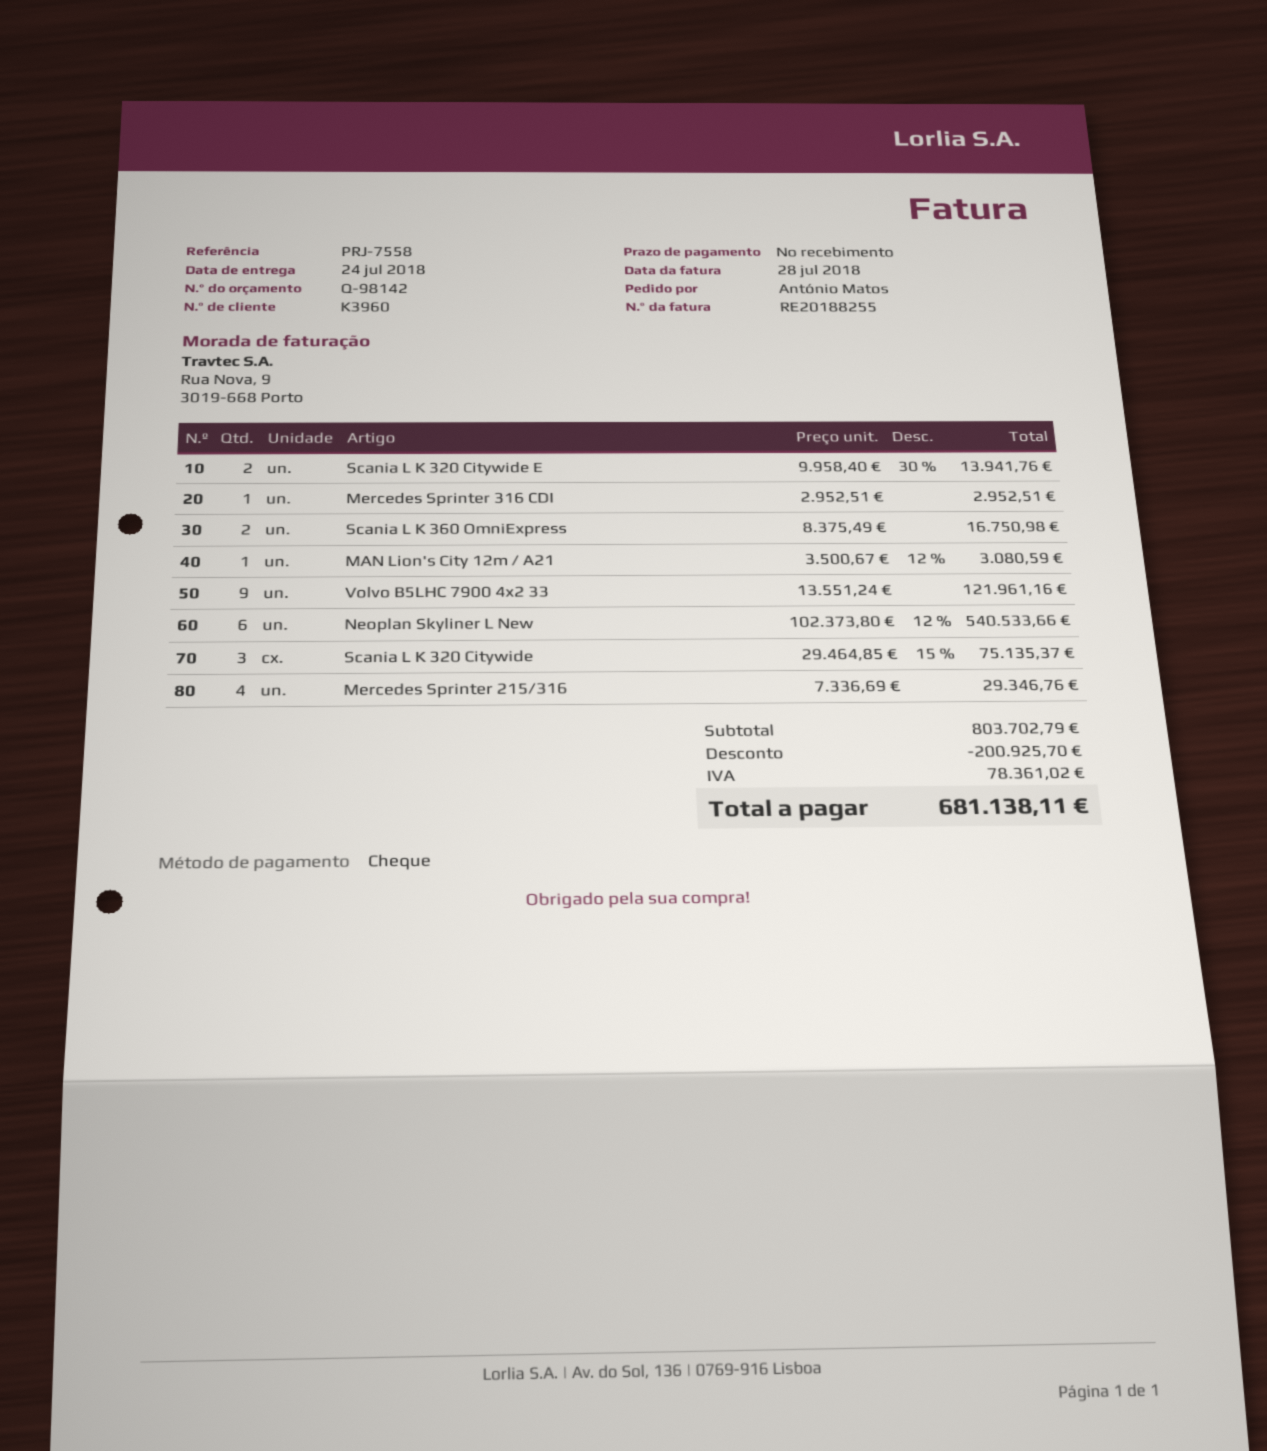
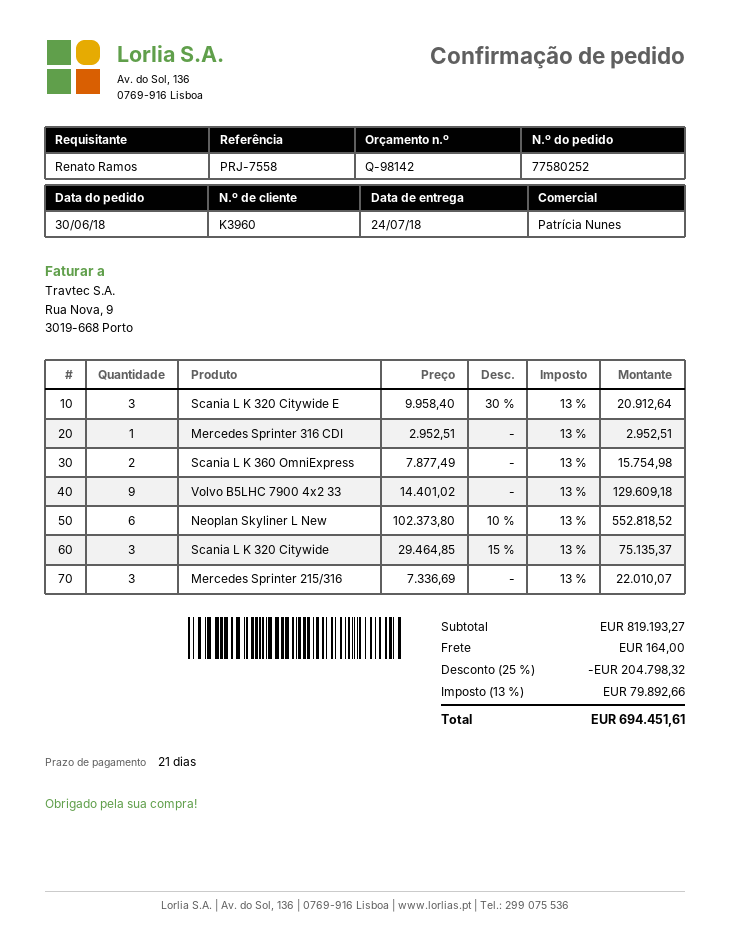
payment terms: on receipt -> 21 days
ordered by: António Matos -> Renato Ramos
Scania L K 320 Citywide E: 2 x 9958.40 - 30% = 13941.76 -> 3 x 9958.40 - 30% = 20912.64
Scania L K 360 OmniExpress: 2 x 8375.49 = 16750.98 -> 2 x 7877.49 = 15754.98
MAN Lion's City 12m / A21: 1 x 3500.67 - 12% = 3080.59 -> none
Volvo B5LHC 7900 4x2 33: 9 x 13551.24 = 121961.16 -> 9 x 14401.02 = 129609.18
Neoplan Skyliner L New: 6 x 102373.80 - 12% = 540533.66 -> 6 x 102373.80 - 10% = 552818.52
Mercedes Sprinter 215/316: 4 x 7336.69 = 29346.76 -> 3 x 7336.69 = 22010.07
subtotal: 803702.79 -> 819193.27
discount: 200925.70 -> 204798.32
shipping: none -> 164.00
tax: 78361.02 -> 79892.66
total: 681138.11 -> 694451.61

